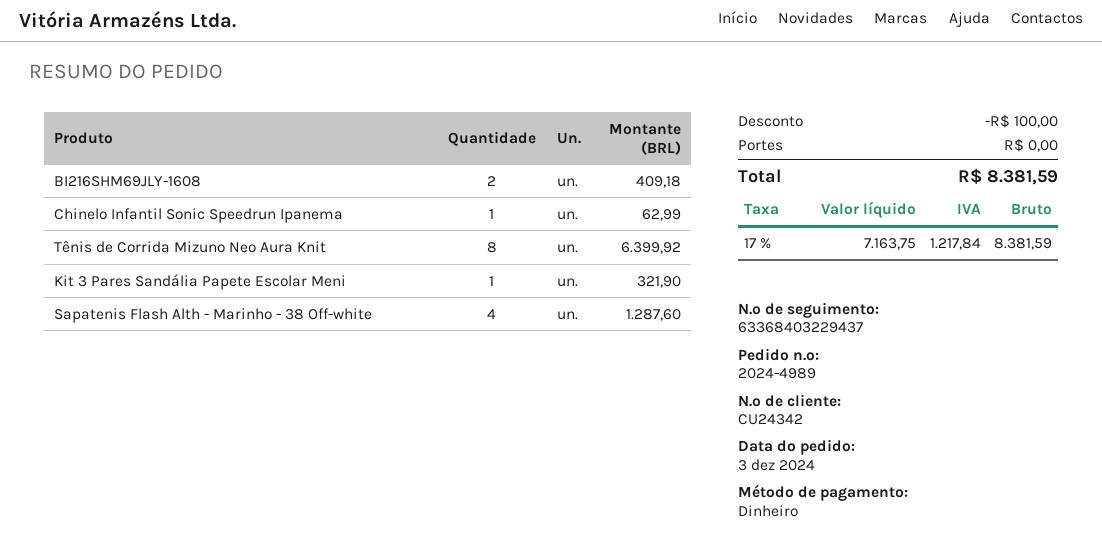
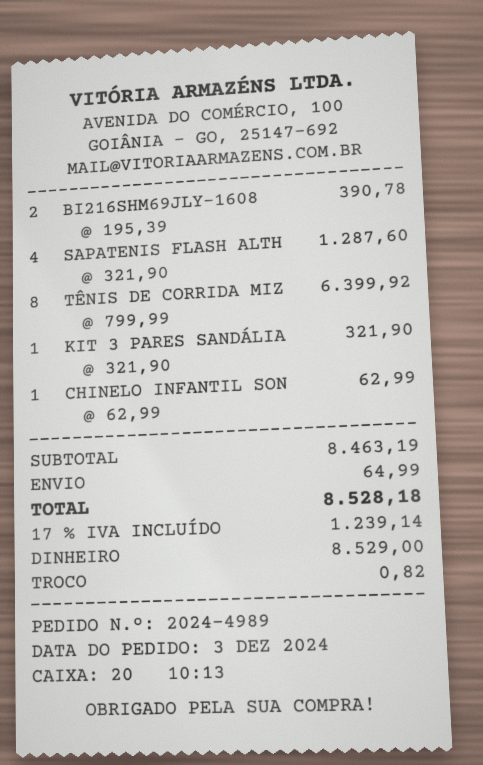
BI216SHM69JLY-1608: 2 for 409.18 -> 2 for 390.78
discount: 100.00 -> none
shipping: 0.00 -> 64.99
tax: 17% = 1217.84 -> 17% = 1239.14
total: 8381.59 -> 8528.18

